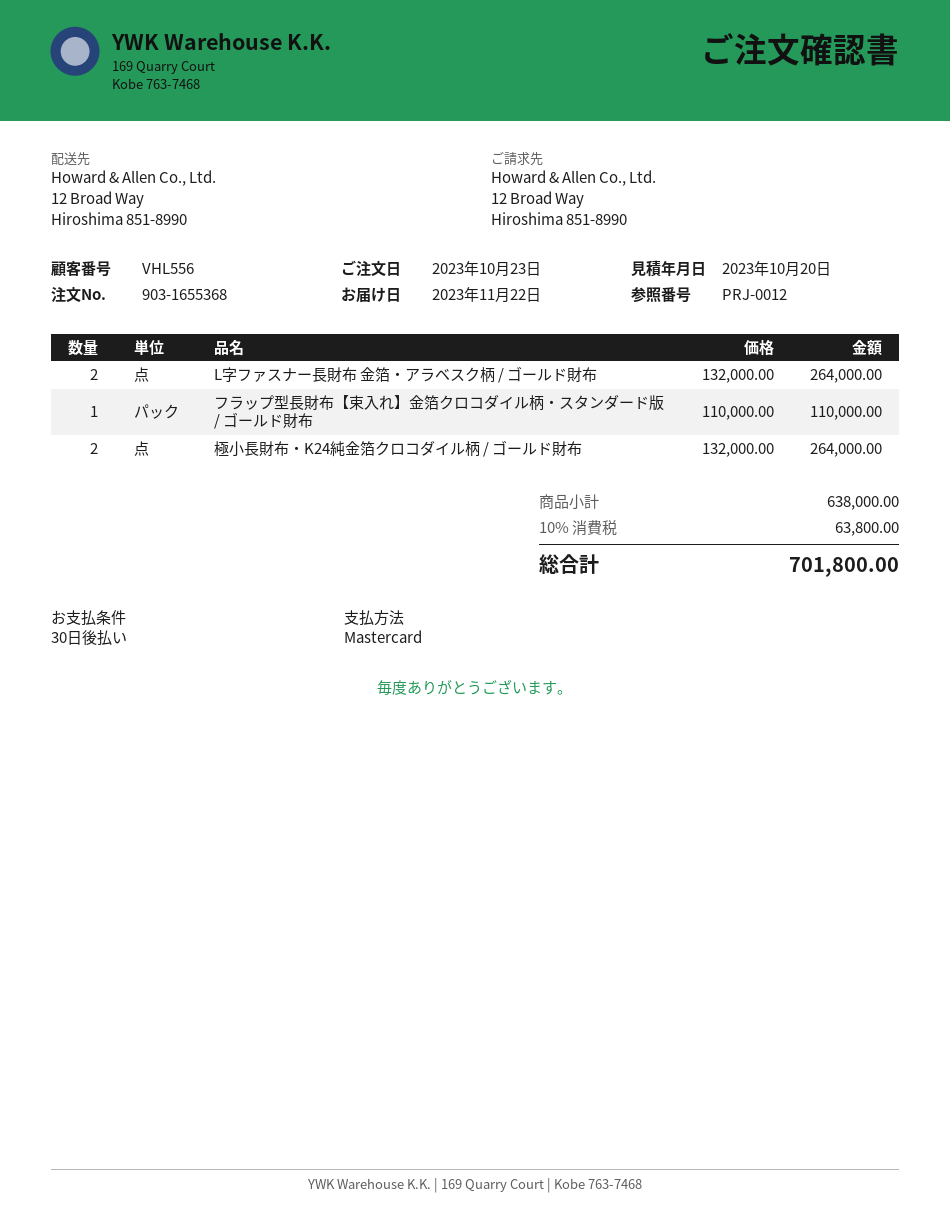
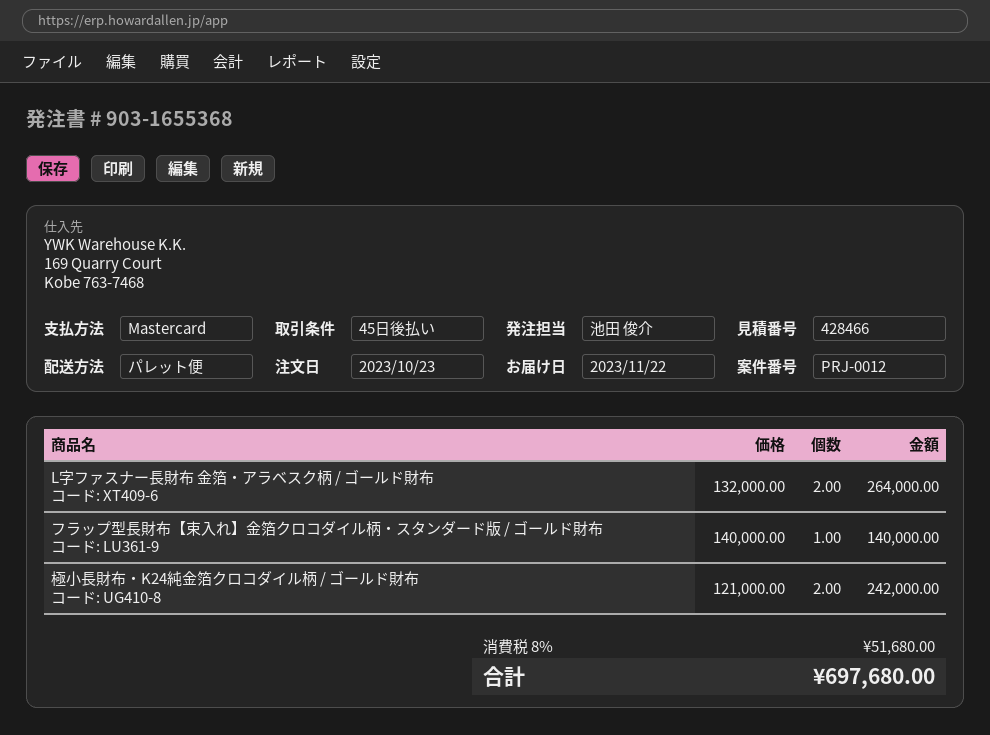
payment terms: 30 days -> 45 days
フラップ型長財布【束入れ】金箔クロコダイル柄・スタンダード版 / ゴールド財布: 1 x 110000.00 = 110000.00 -> 1 x 140000.00 = 140000.00
極小長財布・K24純金箔クロコダイル柄 / ゴールド財布: 2 x 132000.00 = 264000.00 -> 2 x 121000.00 = 242000.00
tax: 10% = 63800.00 -> 8% = 51680.00
total: 701800.00 -> 697680.00

